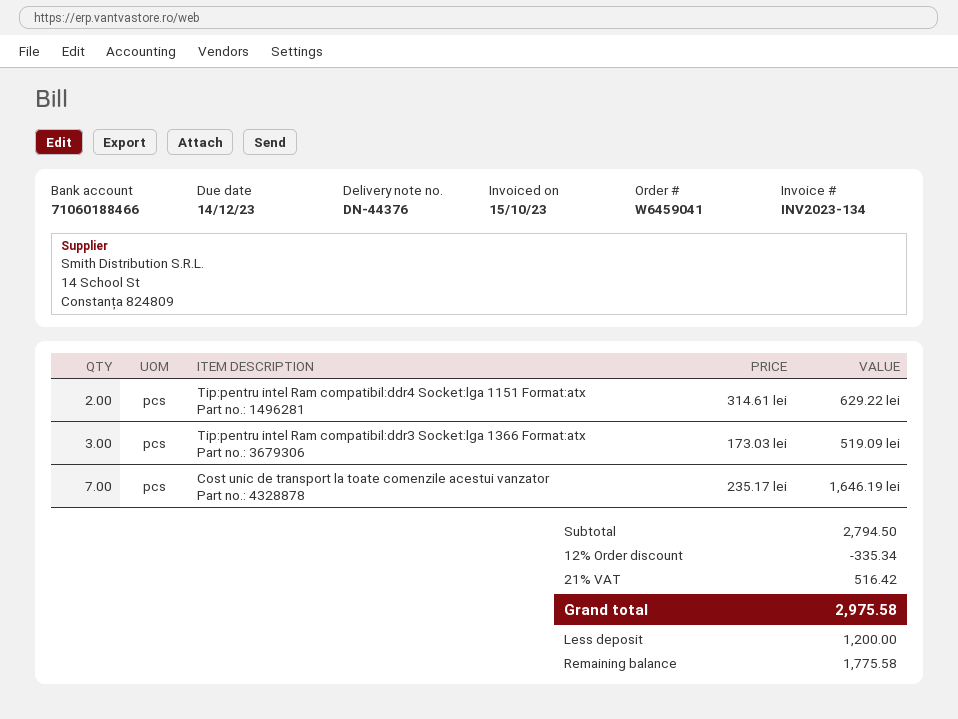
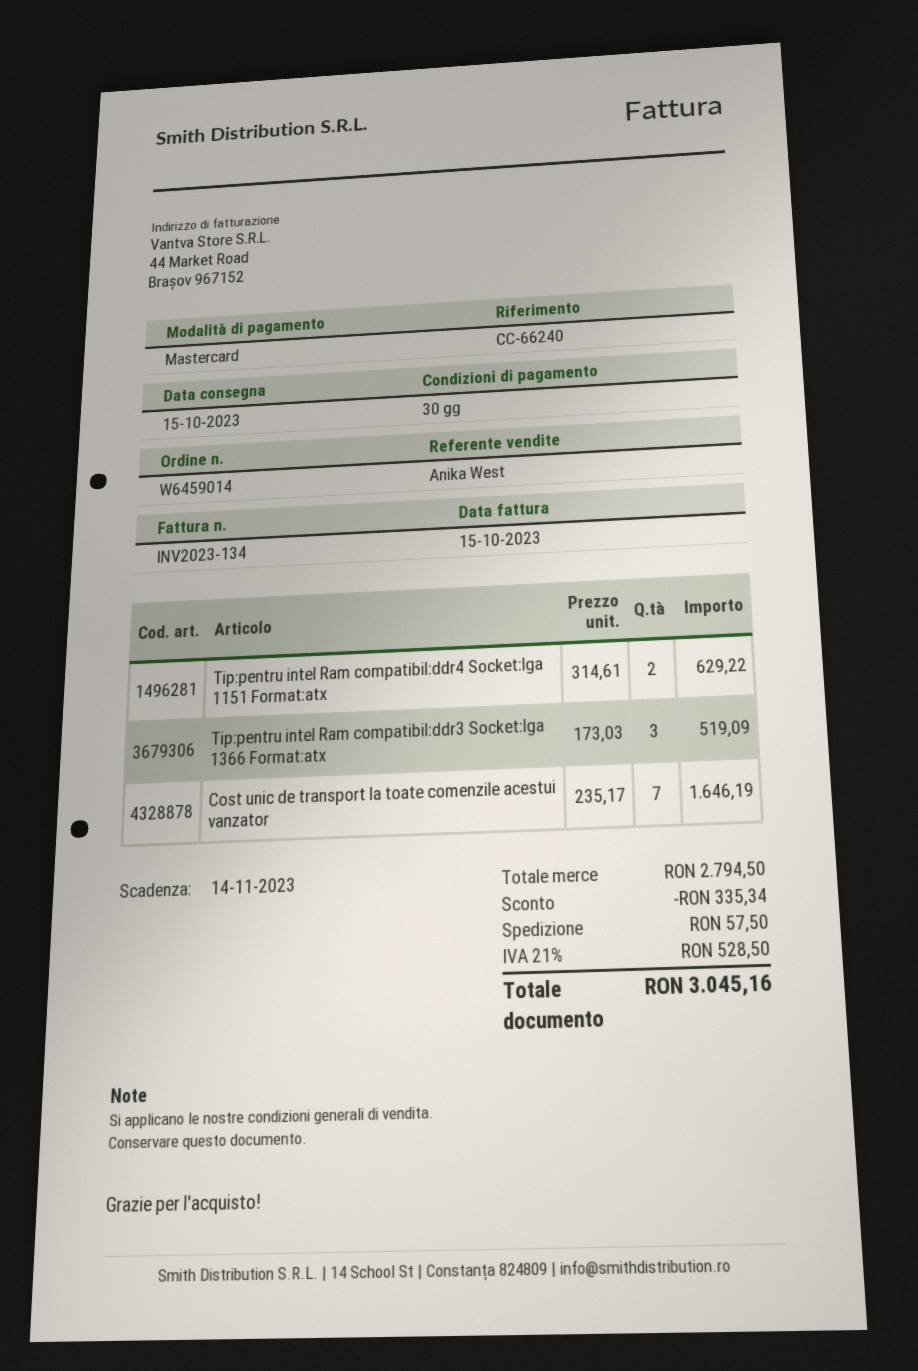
order number: W6459041 -> W6459014
due date: 2023-12-14 -> 2023-11-14
shipping: none -> 57.50
tax: 21% = 516.42 -> 21% = 528.50
total: 2975.58 -> 3045.16

